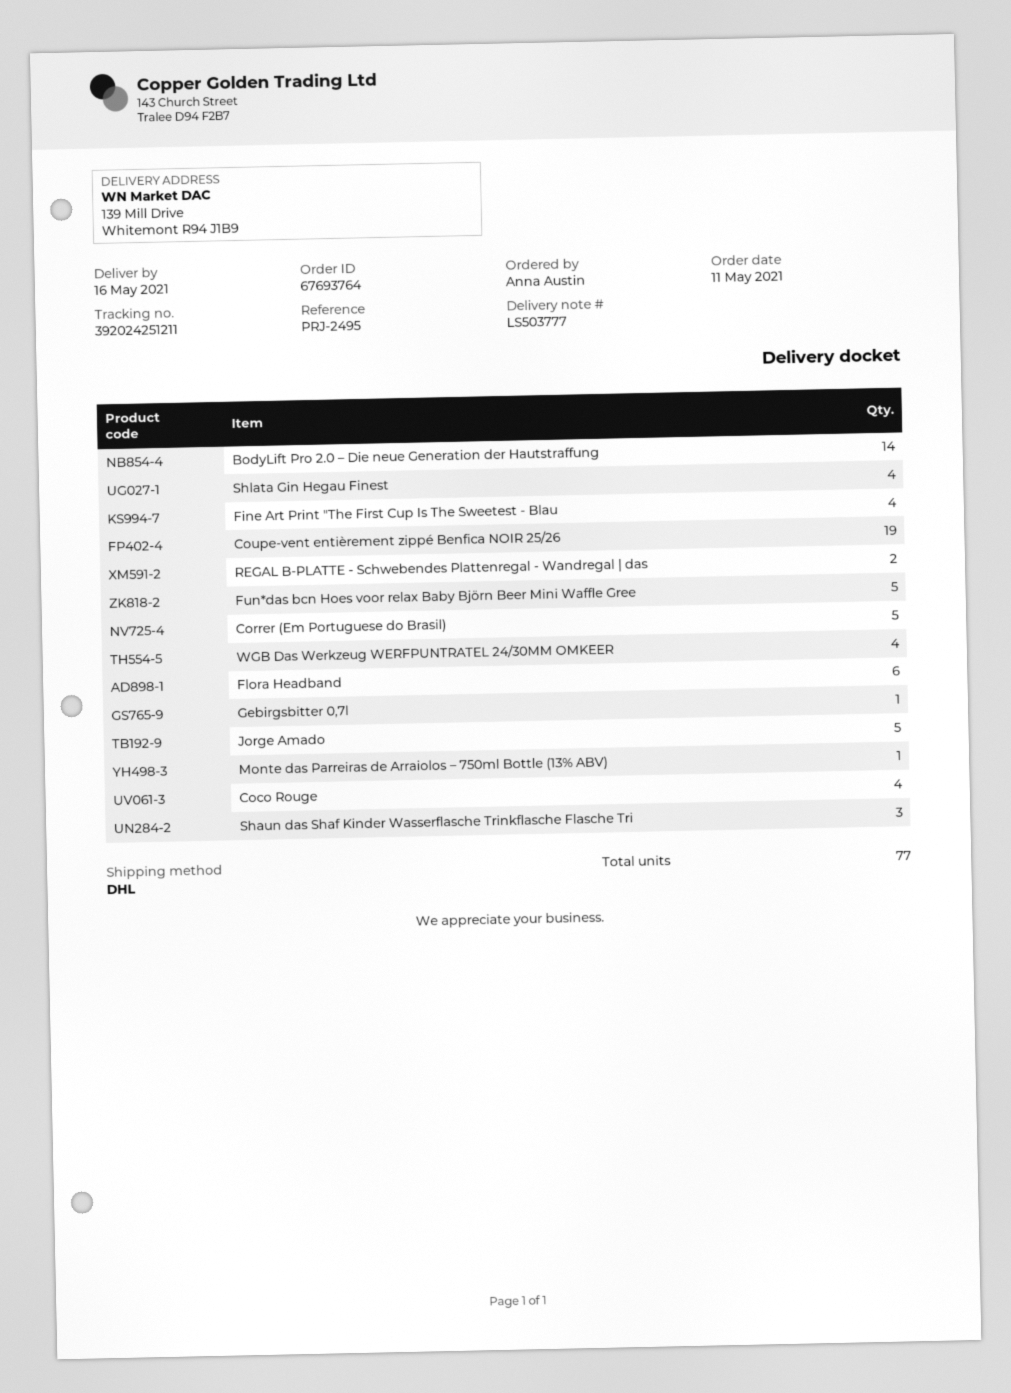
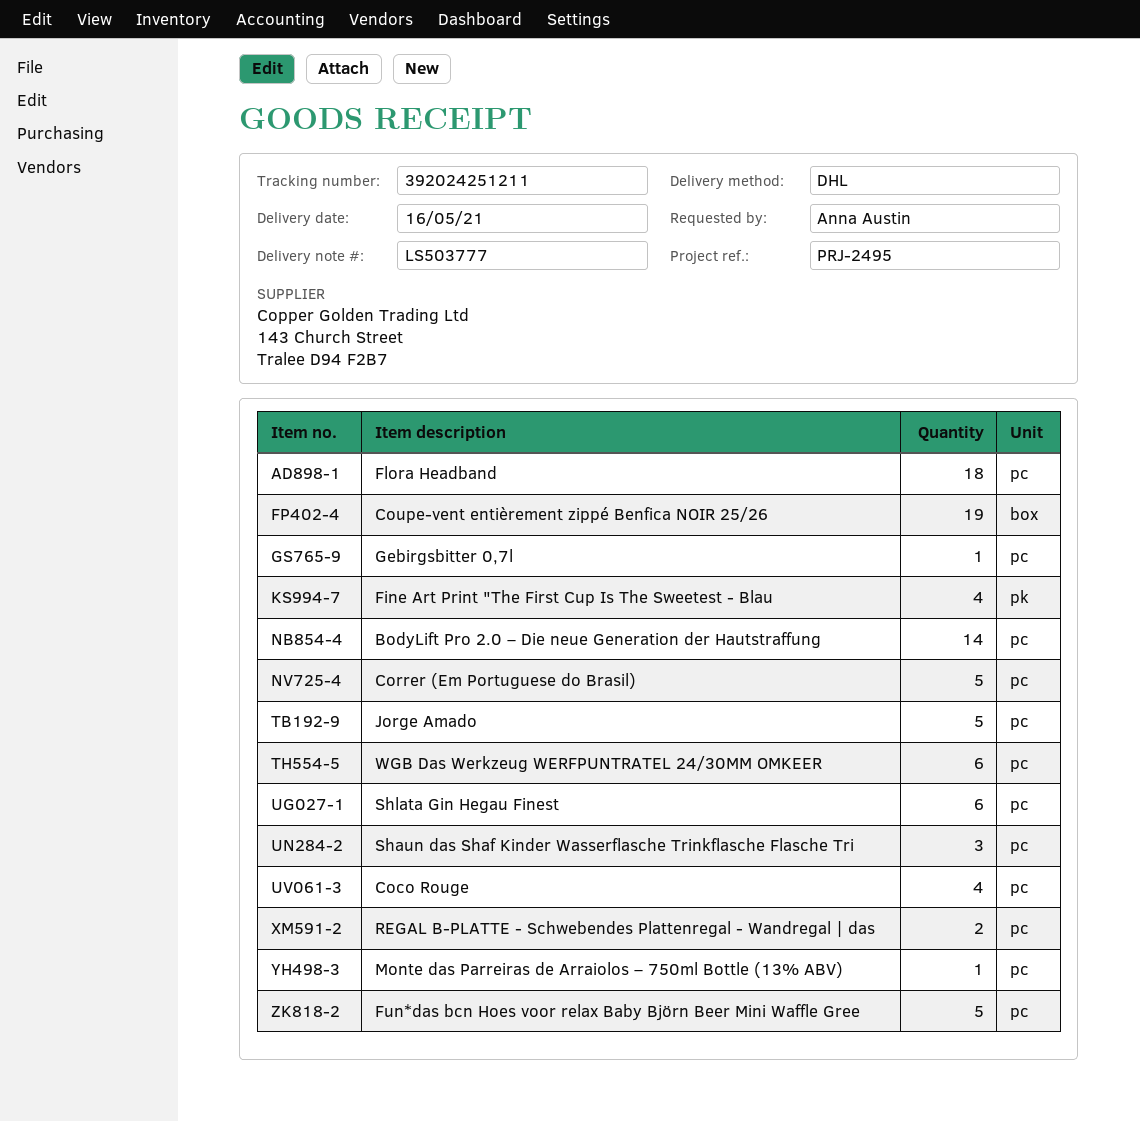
Shlata Gin Hegau Finest: 4 -> 6
WGB Das Werkzeug WERFPUNTRATEL 24/30MM OMKEER: 4 -> 6
Flora Headband: 6 -> 18

